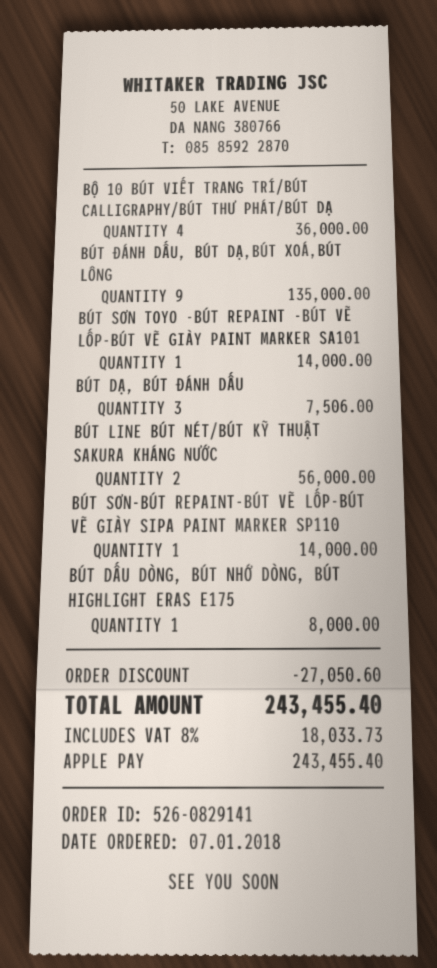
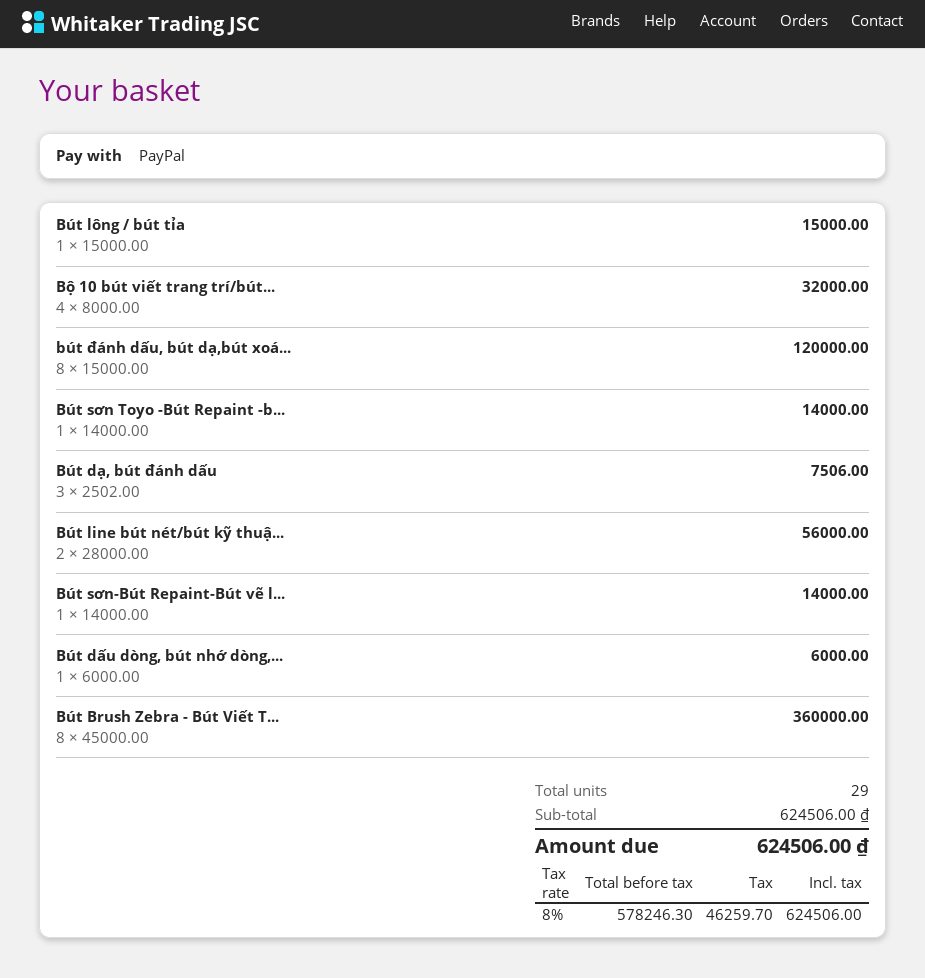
payment method: Apple Pay -> PayPal
BỘ 10 BÚT VIẾT TRANG TRÍ/BÚT CALLIGRAPHY/BÚT THƯ PHÁT/BÚT DẠ: 4 for 36000.00 -> 4 for 32000.00
BÚT ĐÁNH DẤU, BÚT DẠ,BÚT XOÁ,BÚT LÔNG: 9 for 135000.00 -> 8 for 120000.00
BÚT DẤU DÒNG, BÚT NHỚ DÒNG, BÚT HIGHLIGHT ERAS E175: 1 for 8000.00 -> 1 for 6000.00
Bút lông / bút tỉa: none -> 1 for 15000.00
Bút Brush Zebra - Bút Viết T...: none -> 8 for 360000.00
discount: 27050.60 -> none
tax: 8% = 18033.73 -> 8% = 46259.70
total: 243455.40 -> 624506.00

